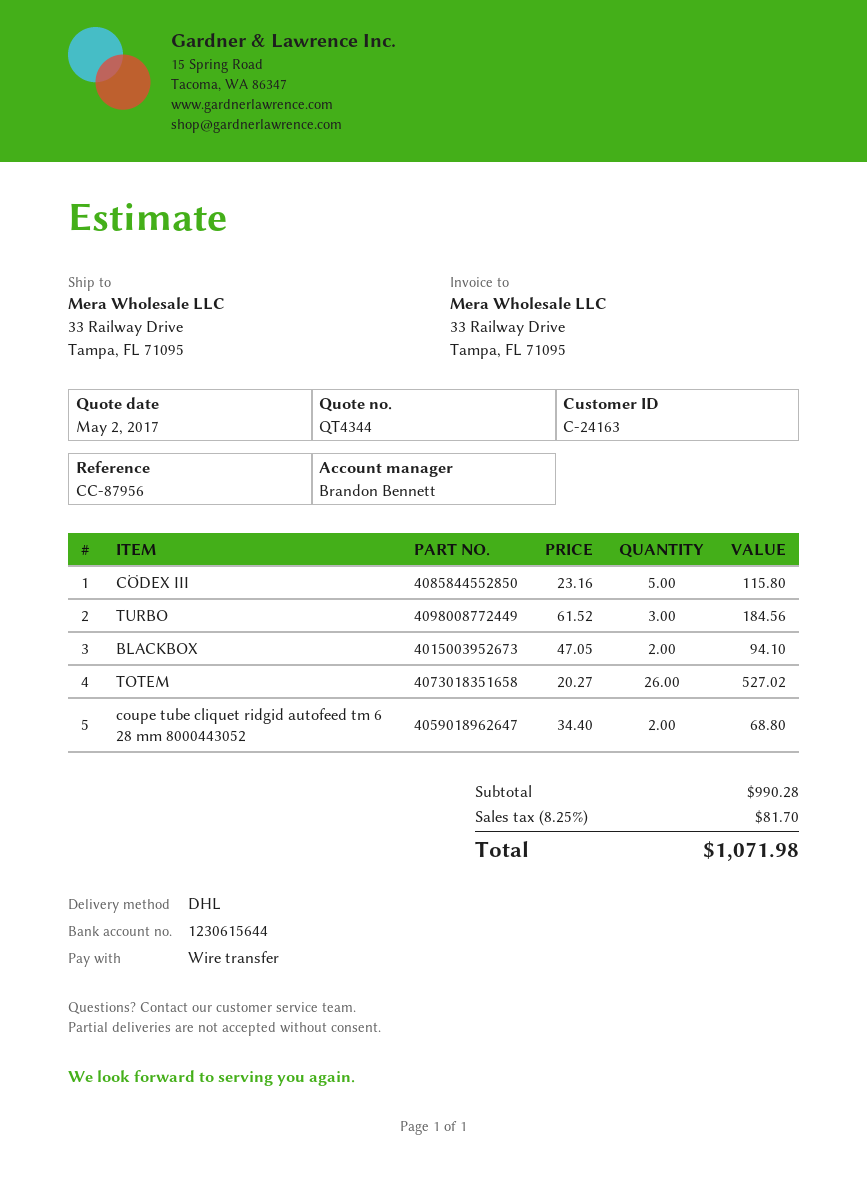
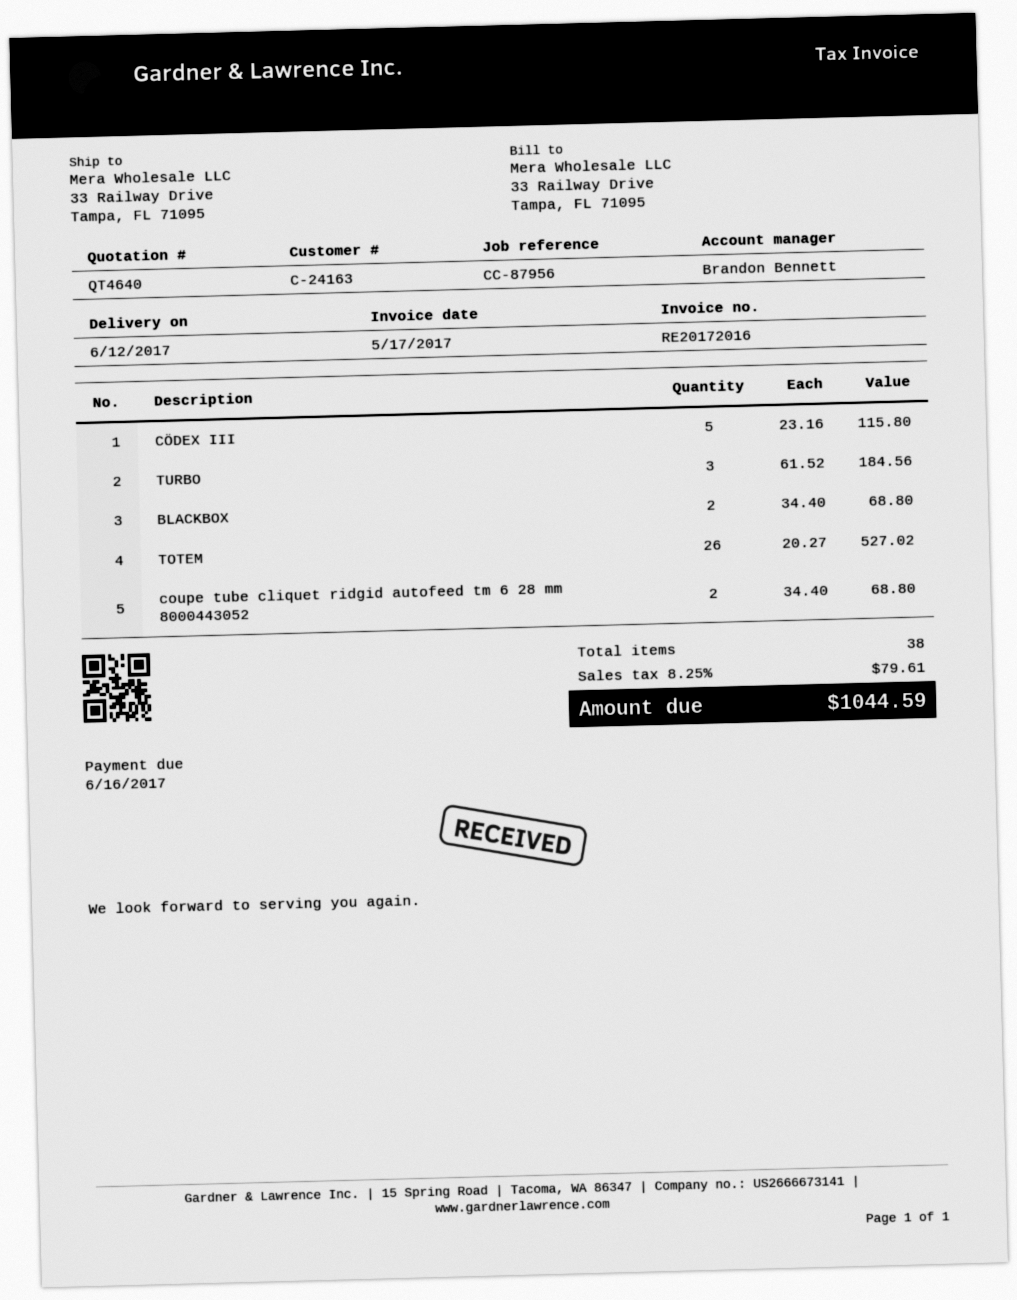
quote number: QT4344 -> QT4640
BLACKBOX: 2 x 47.05 = 94.10 -> 2 x 34.40 = 68.80
tax: 8.25% = 81.70 -> 8.25% = 79.61
total: 1071.98 -> 1044.59

